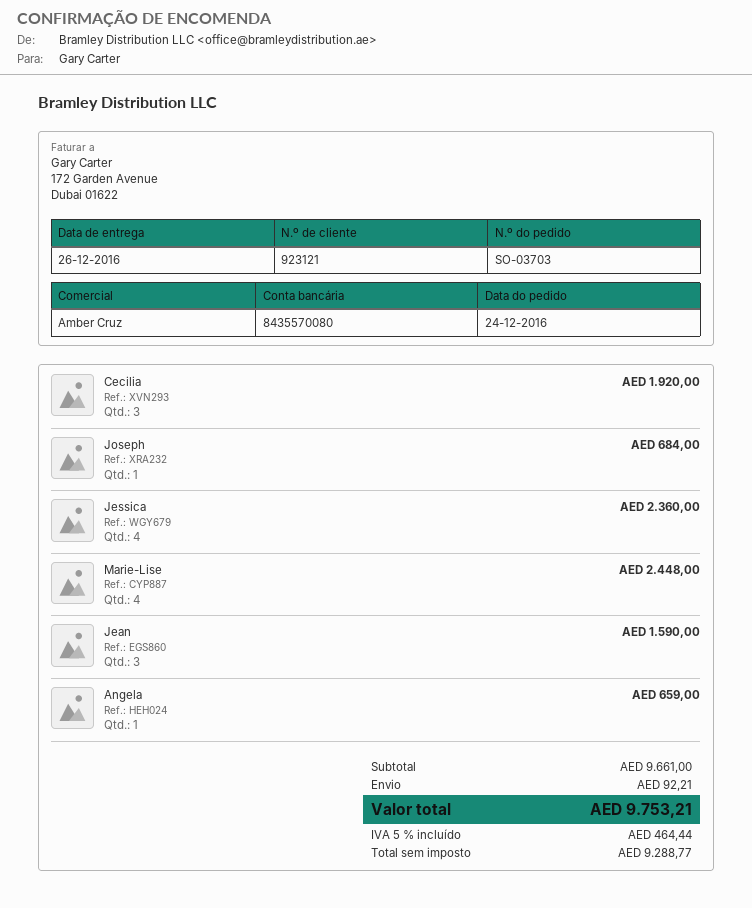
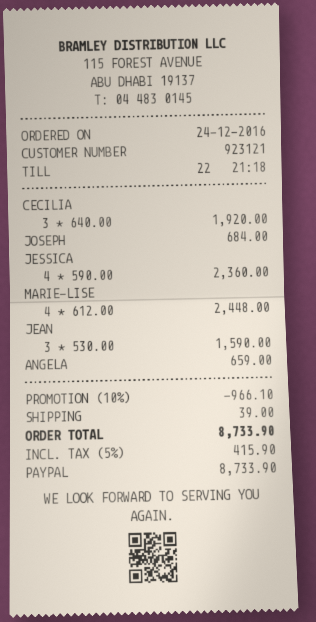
discount: none -> 10% = 966.10
shipping: 92.21 -> 39.00
tax: 5% = 464.44 -> 5% = 415.90
total: 9753.21 -> 8733.90

